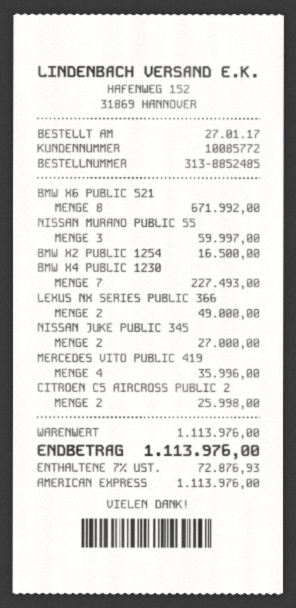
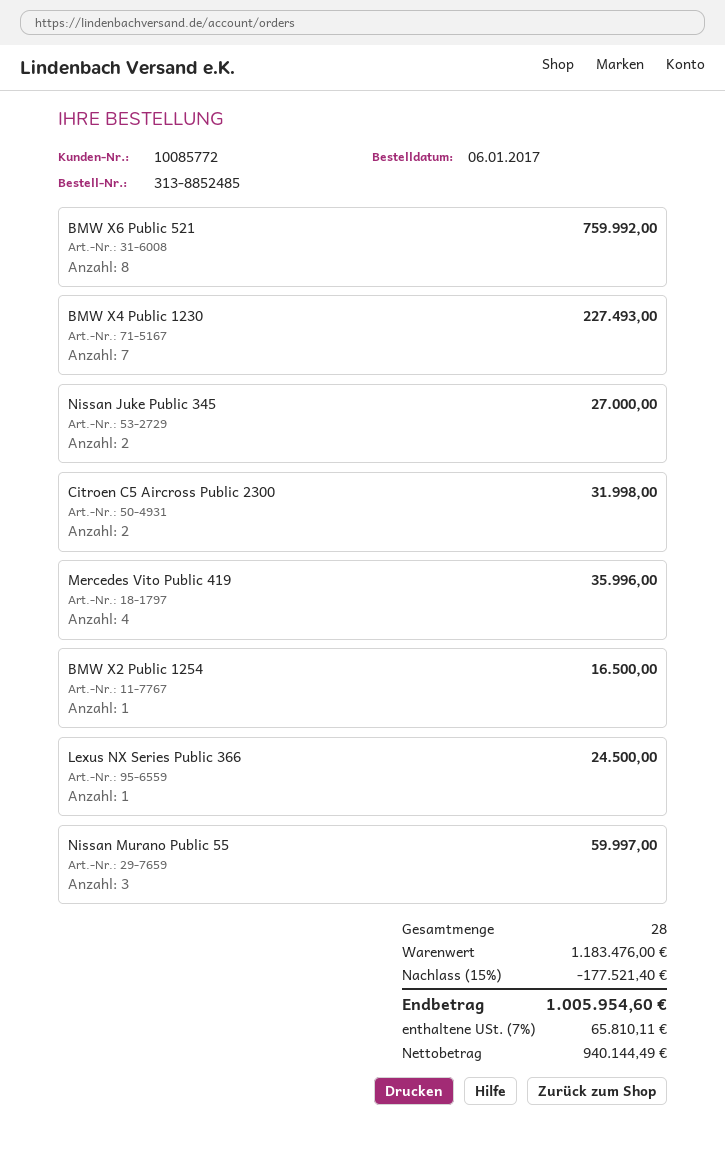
order date: 2017-01-27 -> 2017-01-06
BMW X6 PUBLIC 521: 8 for 671992.00 -> 8 for 759992.00
LEXUS NX SERIES PUBLIC 366: 2 for 49000.00 -> 1 for 24500.00
CITROEN C5 AIRCROSS PUBLIC 2: 2 for 25998.00 -> 2 for 31998.00
subtotal: 1113976.00 -> 1183476.00
discount: none -> 15% = 177521.40
tax: 7% = 72876.93 -> 7% = 65810.11
total: 1113976.00 -> 1005954.60

